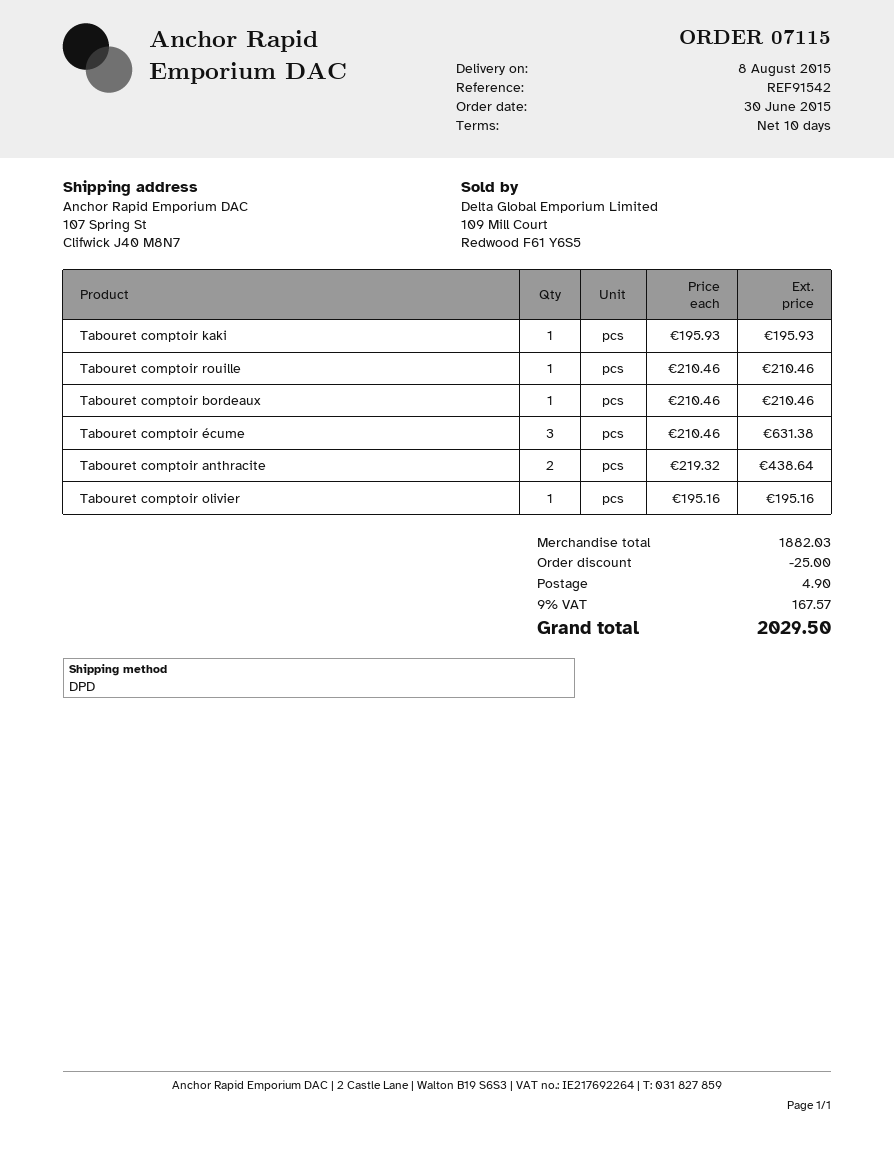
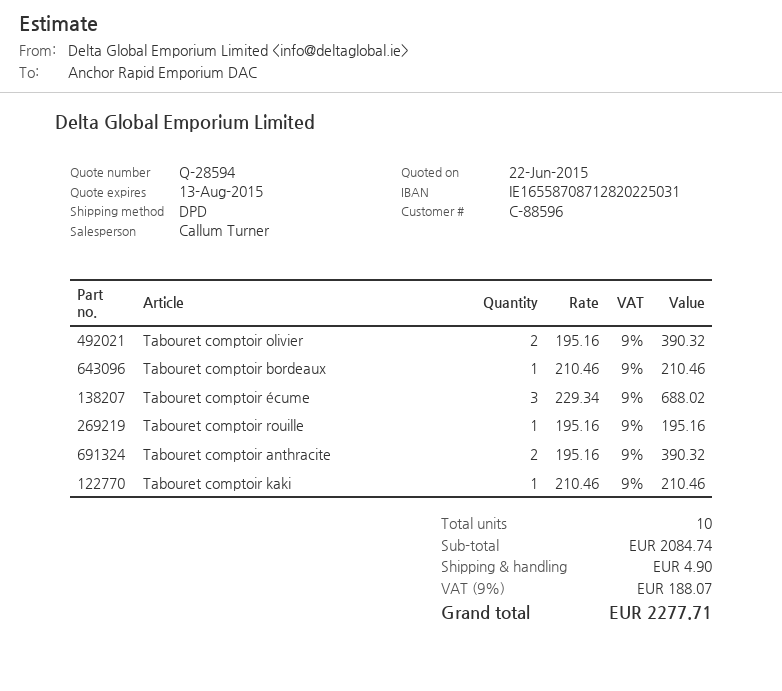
Tabouret comptoir kaki: 1 x 195.93 = 195.93 -> 1 x 210.46 = 210.46
Tabouret comptoir rouille: 1 x 210.46 = 210.46 -> 1 x 195.16 = 195.16
Tabouret comptoir écume: 3 x 210.46 = 631.38 -> 3 x 229.34 = 688.02
Tabouret comptoir anthracite: 2 x 219.32 = 438.64 -> 2 x 195.16 = 390.32
Tabouret comptoir olivier: 1 x 195.16 = 195.16 -> 2 x 195.16 = 390.32
subtotal: 1882.03 -> 2084.74
discount: 25.00 -> none
tax: 9% = 167.57 -> 9% = 188.07
total: 2029.50 -> 2277.71

